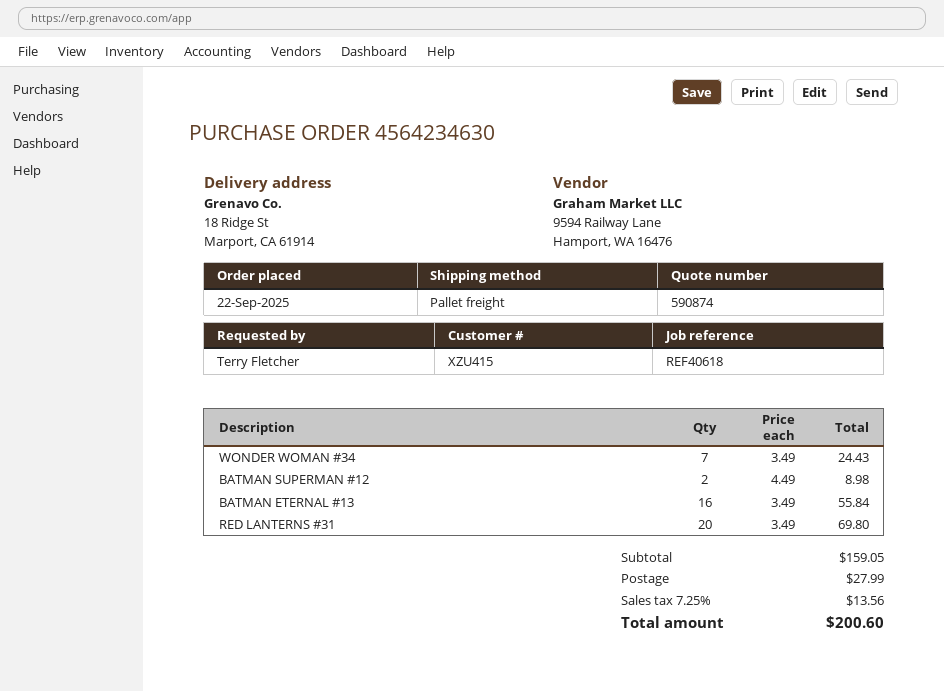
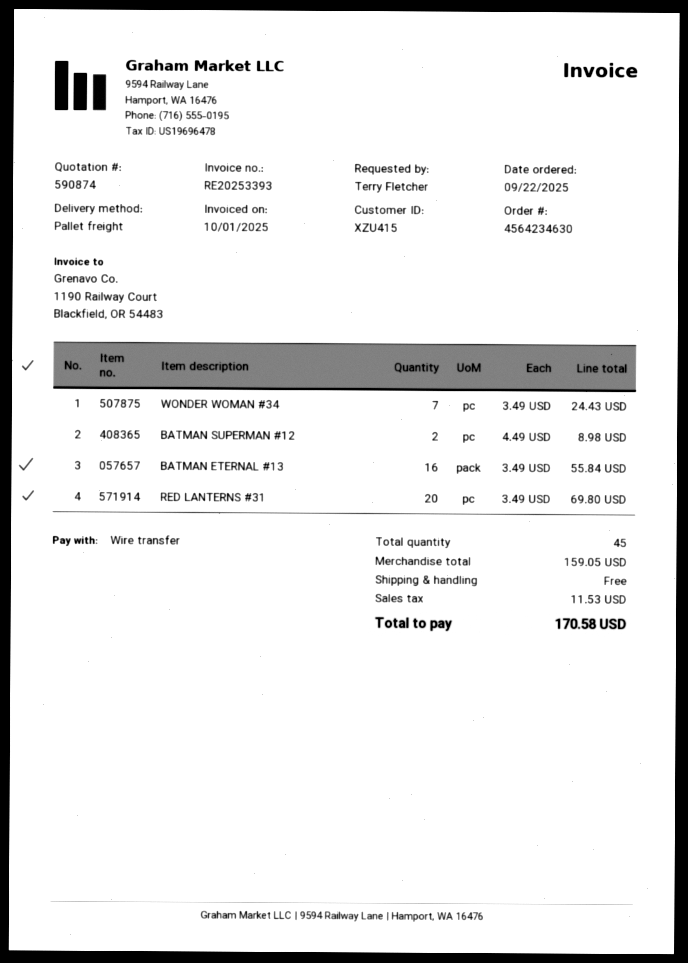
shipping: 27.99 -> 0.00
tax: 13.56 -> 11.53
total: 200.60 -> 170.58

